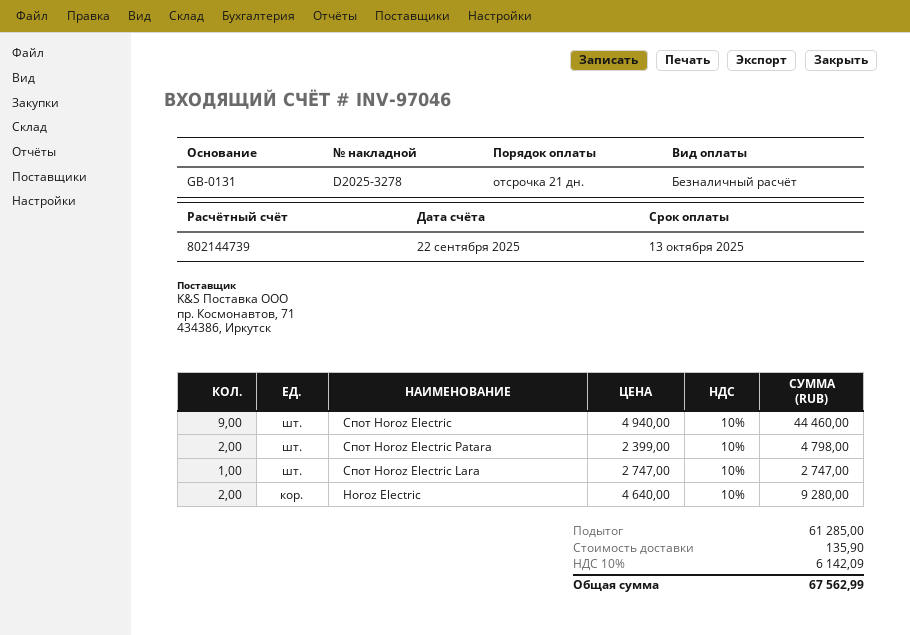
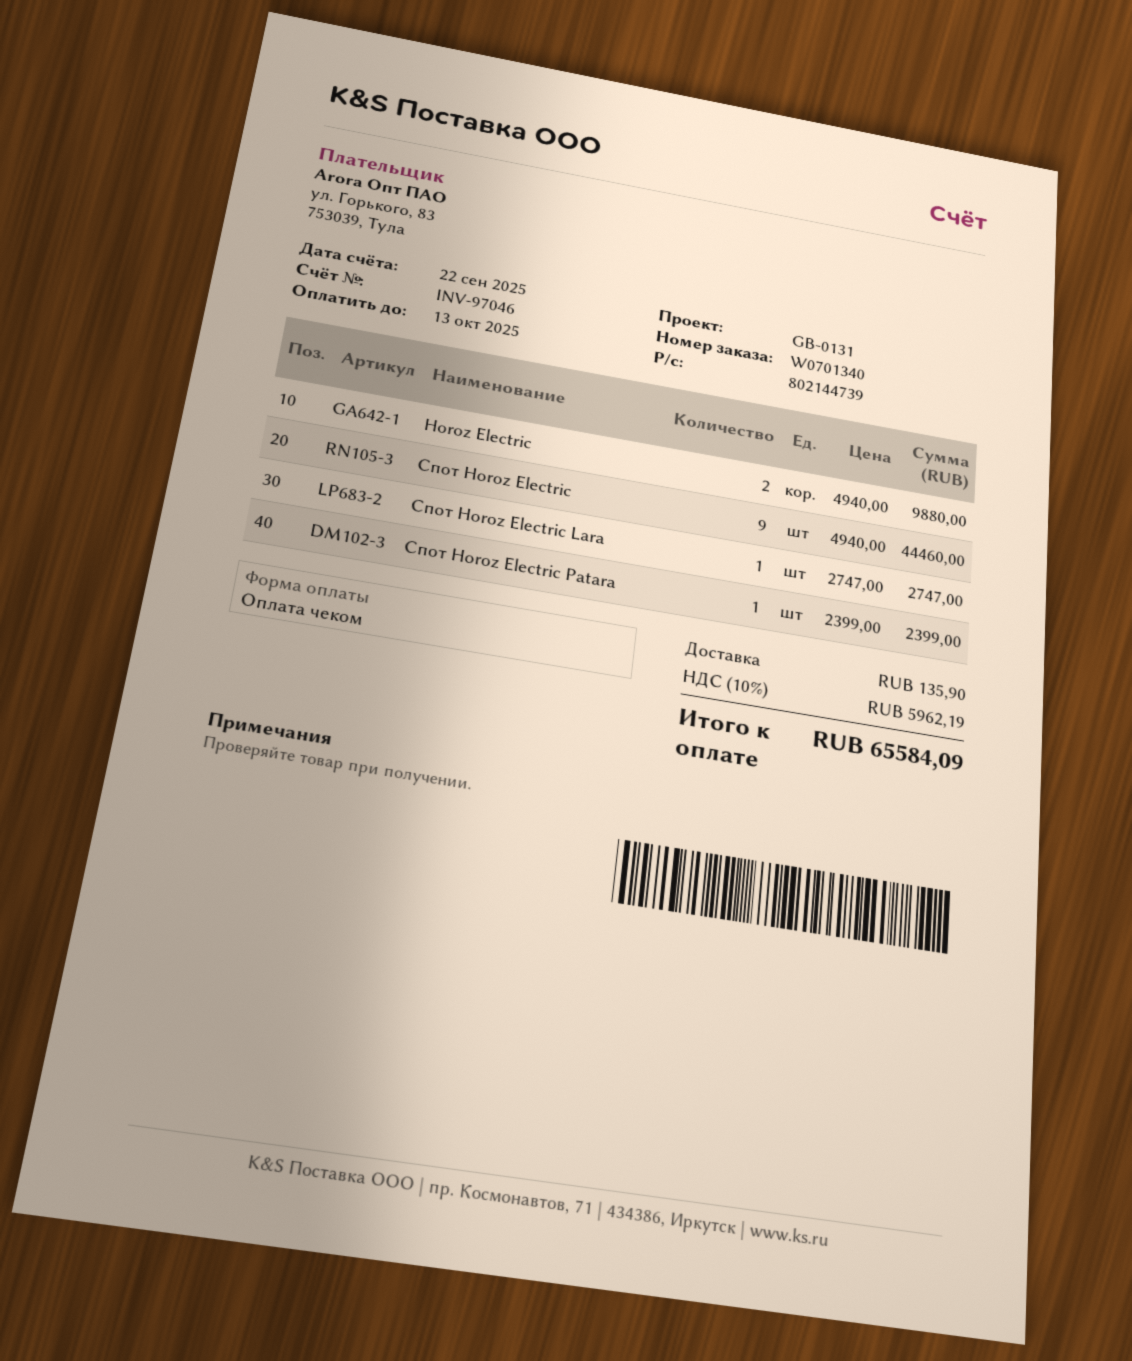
payment method: bank transfer -> cheque
Спот Horoz Electric Patara: 2 x 2399.00 = 4798.00 -> 1 x 2399.00 = 2399.00
Horoz Electric: 2 x 4640.00 = 9280.00 -> 2 x 4940.00 = 9880.00
tax: 10% = 6142.09 -> 10% = 5962.19
total: 67562.99 -> 65584.09

